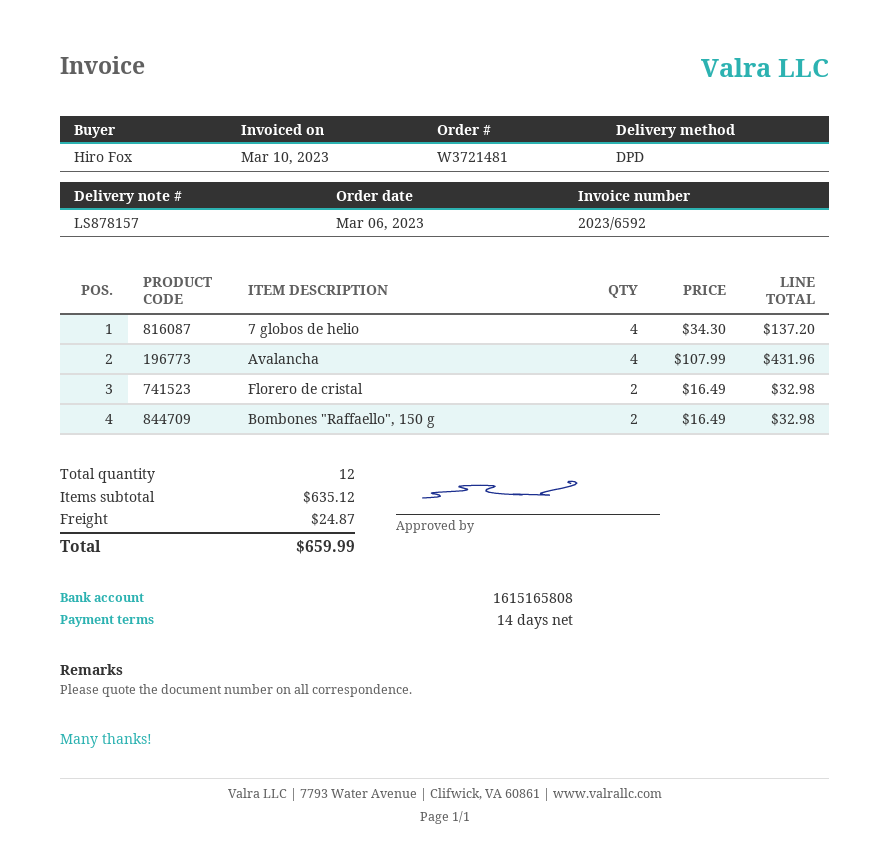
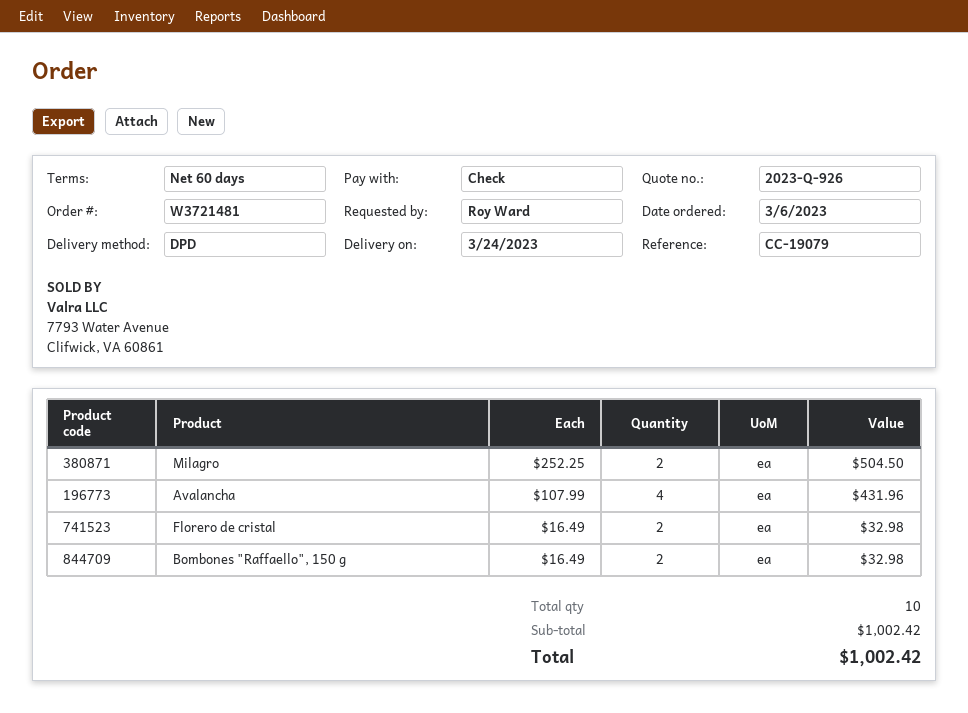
payment terms: 14 days -> 60 days
ordered by: Hiro Fox -> Roy Ward
7 globos de helio: 4 x 34.30 = 137.20 -> none
Milagro: none -> 2 x 252.25 = 504.50
total quantity: 12 -> 10
subtotal: 635.12 -> 1002.42
shipping: 24.87 -> none
total: 659.99 -> 1002.42

